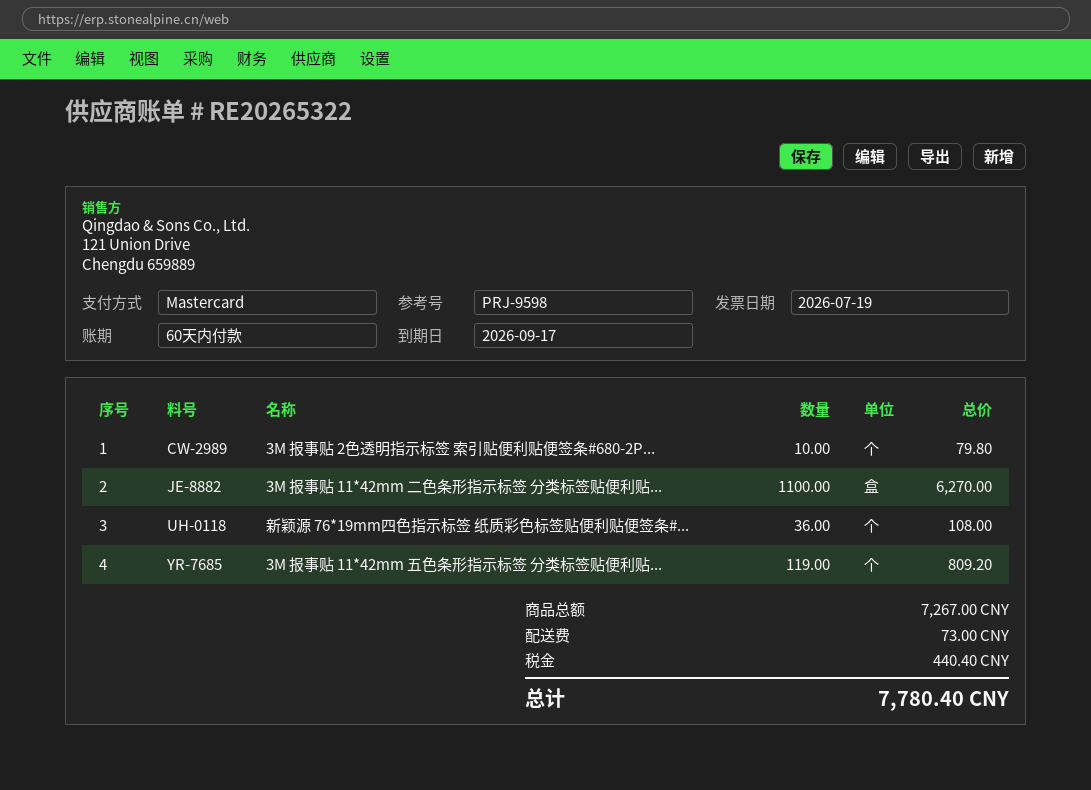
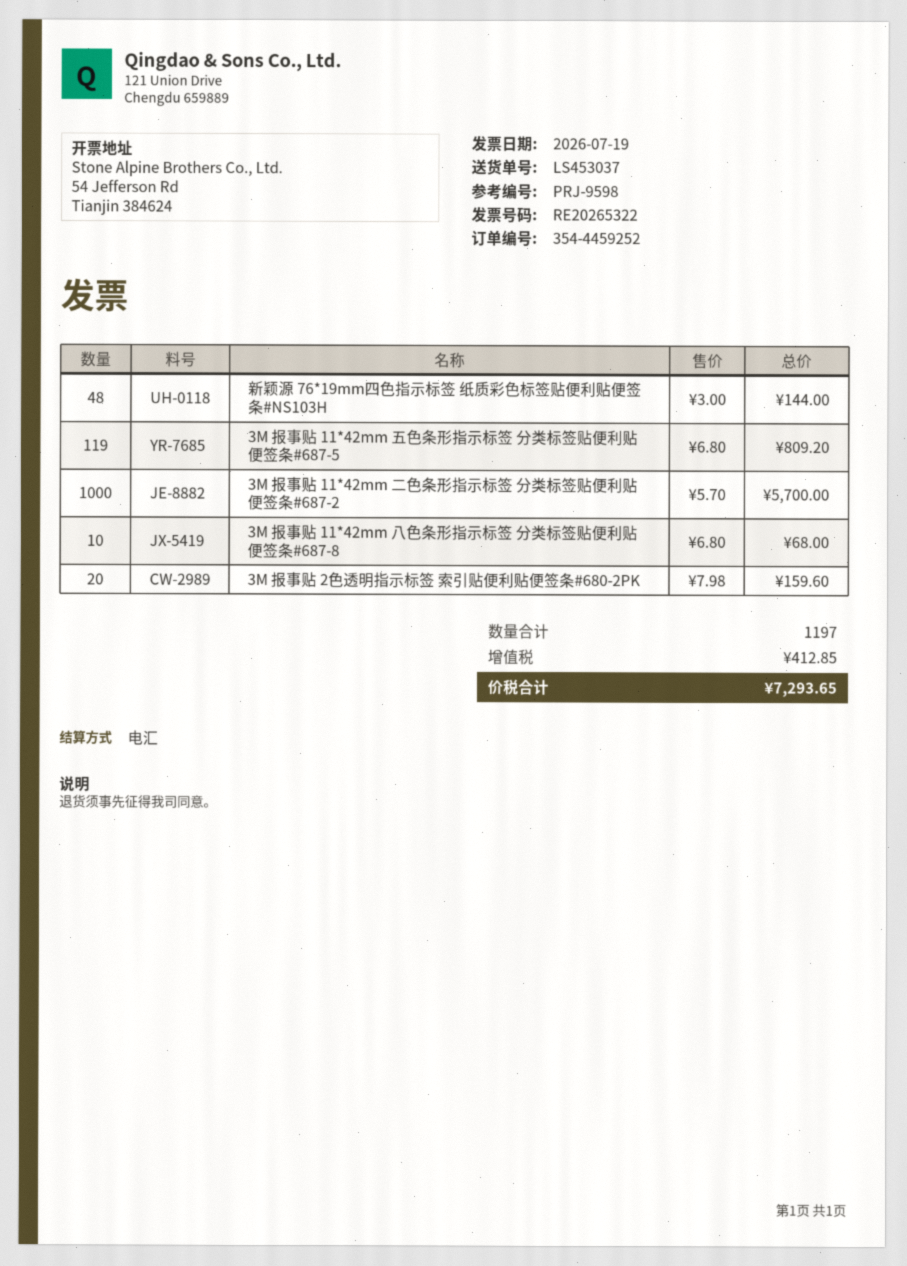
payment method: Mastercard -> bank transfer
3M 报事贴 2色透明指示标签 索引贴便利贴便签条#680-2P...: 10 for 79.80 -> 20 for 159.60
3M 报事贴 11*42mm 二色条形指示标签 分类标签贴便利贴...: 1100 for 6270.00 -> 1000 for 5700.00
新颖源 76*19mm四色指示标签 纸质彩色标签贴便利贴便签条#...: 36 for 108.00 -> 48 for 144.00
3M 报事贴 11*42mm 八色条形指示标签 分类标签贴便利贴便签条#687-8: none -> 10 for 68.00
shipping: 73.00 -> none
tax: 440.40 -> 412.85
total: 7780.40 -> 7293.65

